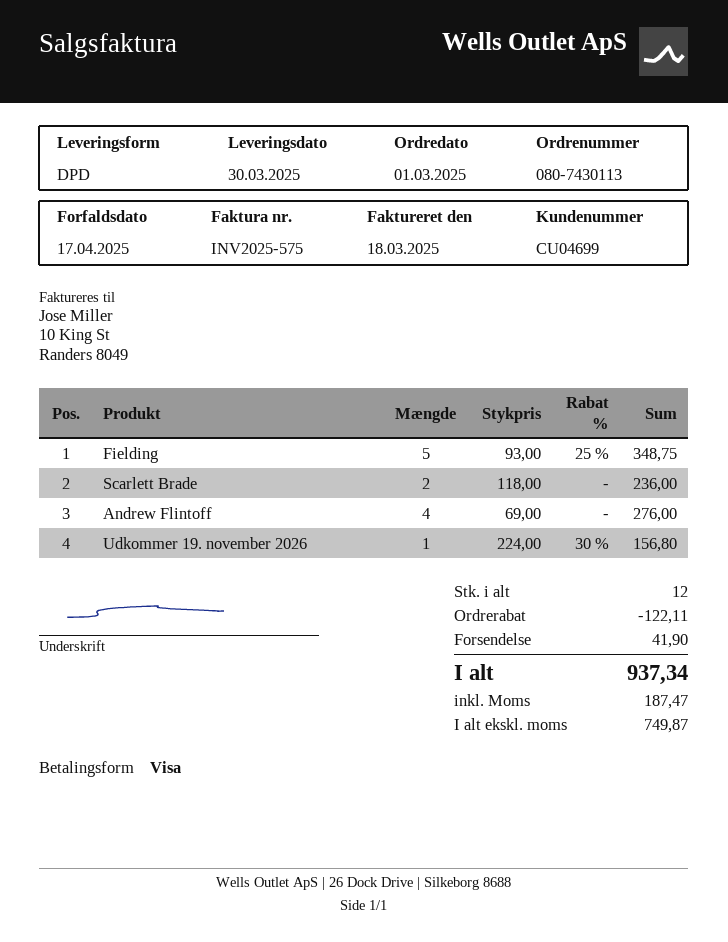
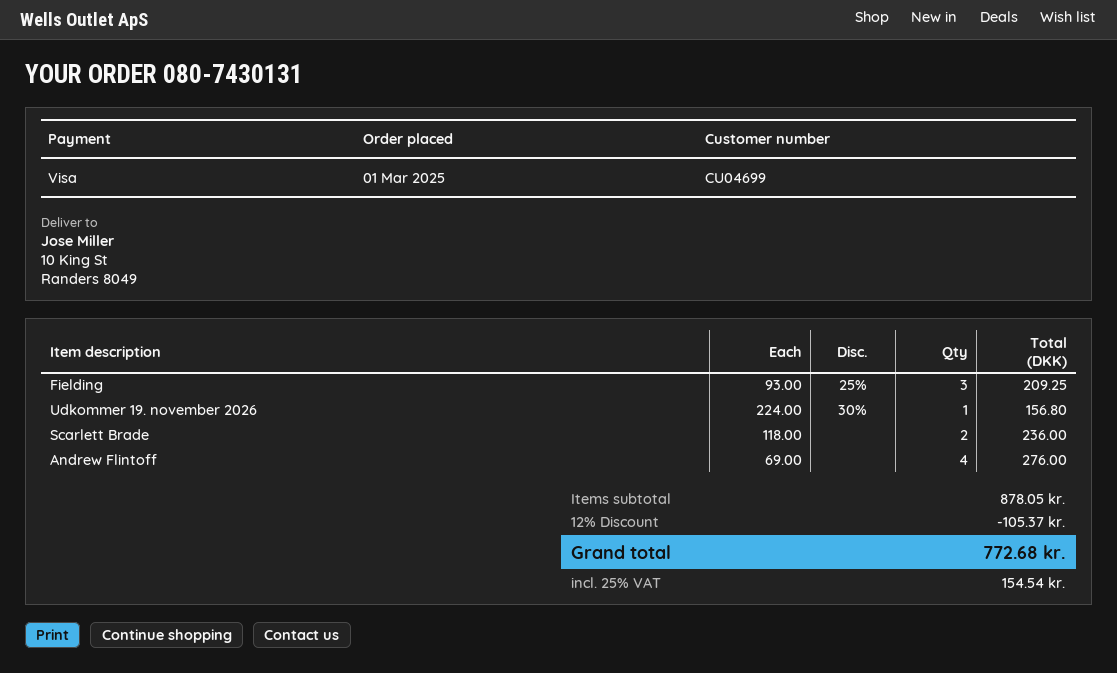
order number: 080-7430113 -> 080-7430131
Fielding: 5 x 93.00 - 25% = 348.75 -> 3 x 93.00 - 25% = 209.25
discount: 122.11 -> 105.37
shipping: 41.90 -> none
tax: 187.47 -> 154.54
total: 937.34 -> 772.68

